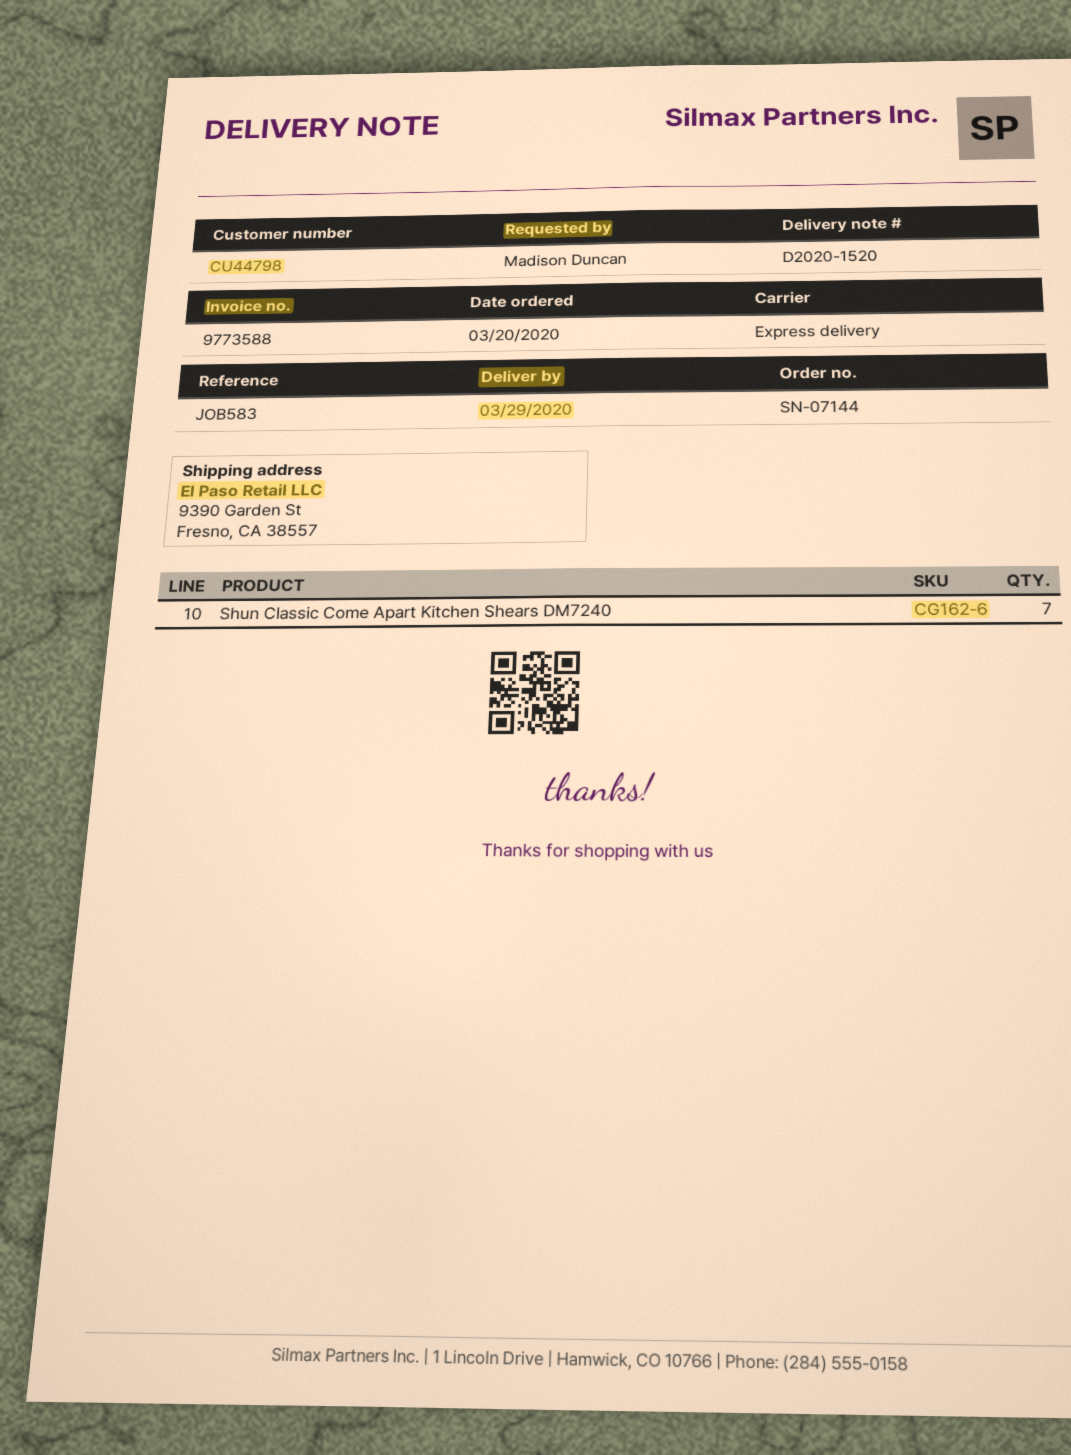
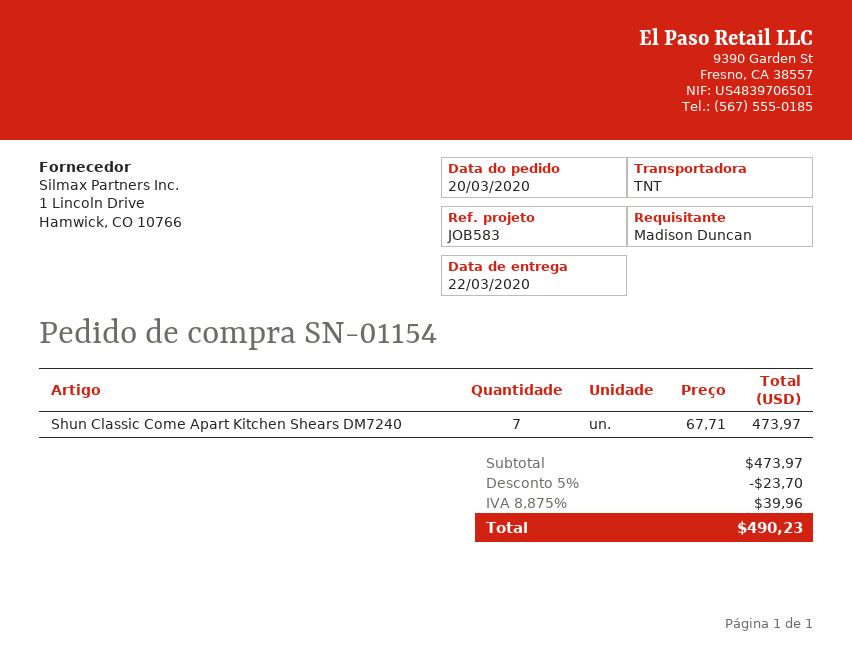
order number: SN-07144 -> SN-01154
delivery date: 2020-03-29 -> 2020-03-22
shipping method: express -> TNT

